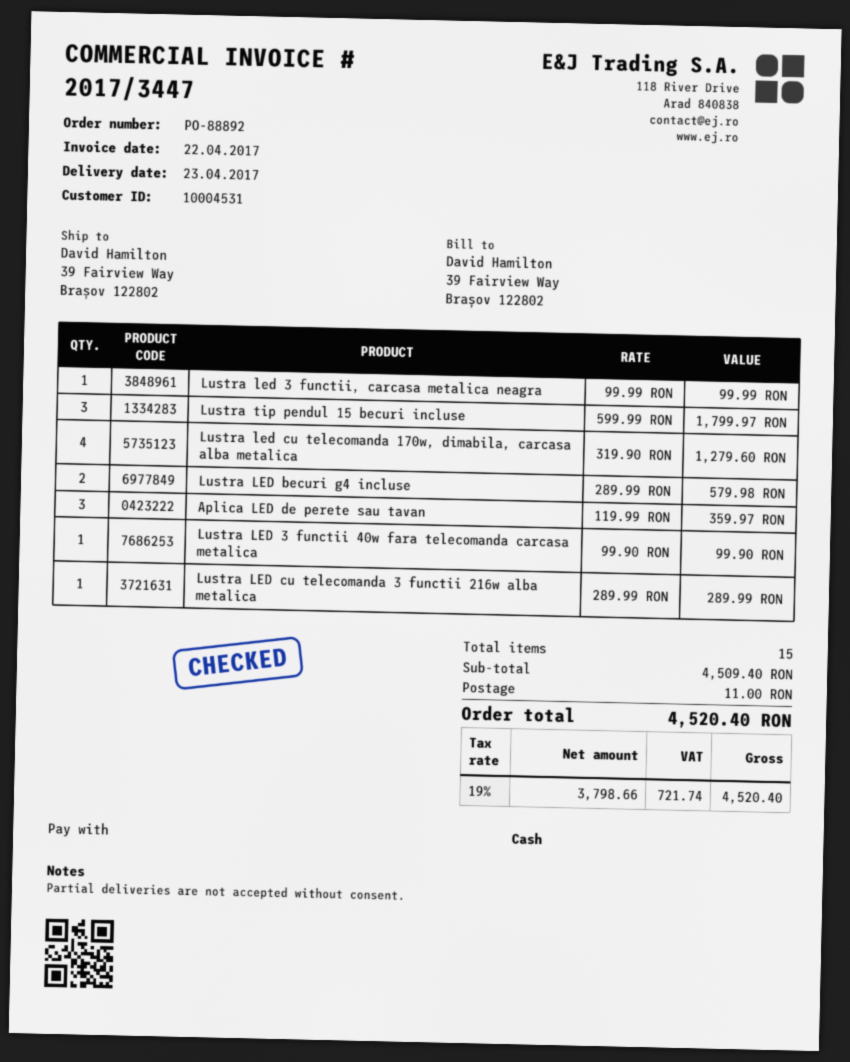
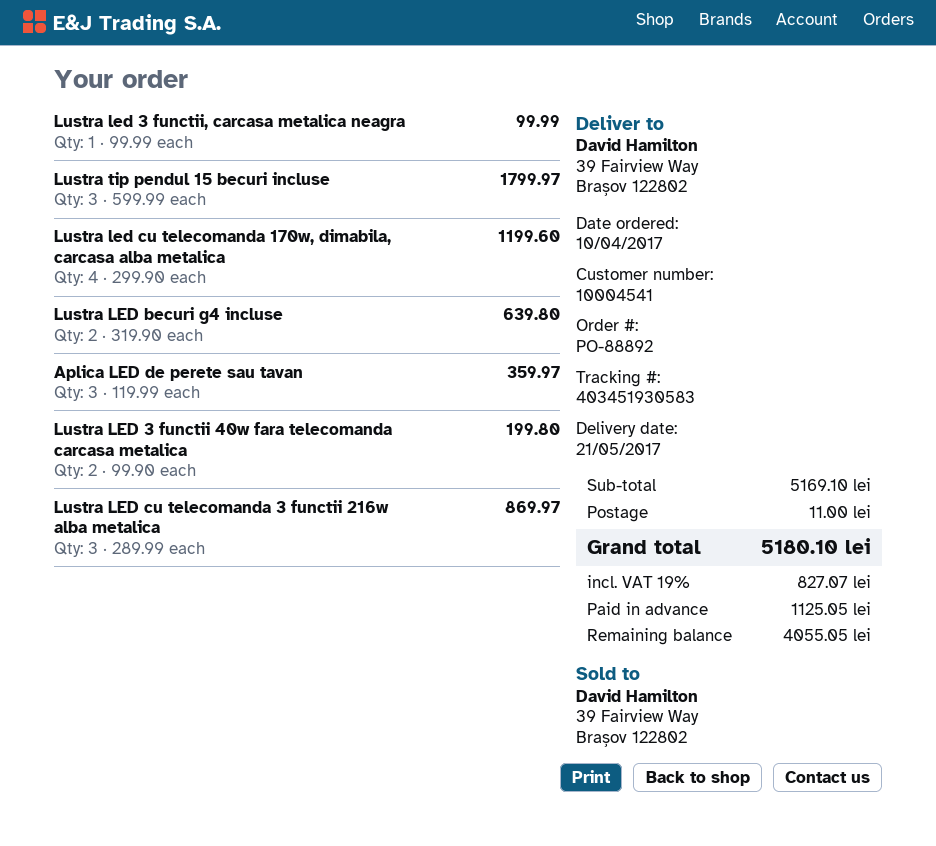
delivery date: 2017-04-23 -> 2017-05-21
customer number: 10004531 -> 10004541
Lustra led cu telecomanda 170w, dimabila, carcasa alba metalica: 4 x 319.90 = 1279.60 -> 4 x 299.90 = 1199.60
Lustra LED becuri g4 incluse: 2 x 289.99 = 579.98 -> 2 x 319.90 = 639.80
Lustra LED 3 functii 40w fara telecomanda carcasa metalica: 1 x 99.90 = 99.90 -> 2 x 99.90 = 199.80
Lustra LED cu telecomanda 3 functii 216w alba metalica: 1 x 289.99 = 289.99 -> 3 x 289.99 = 869.97
subtotal: 4509.40 -> 5169.10
tax: 19% = 721.74 -> 19% = 827.07
total: 4520.40 -> 5180.10

